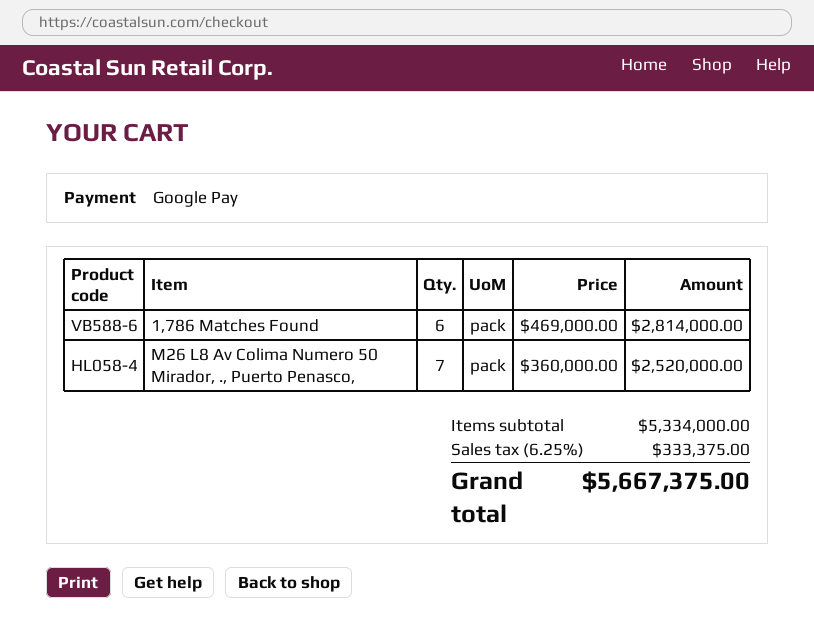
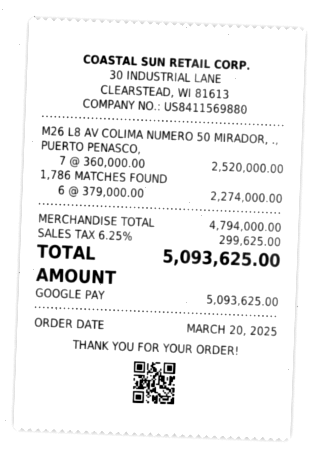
1,786 Matches Found: 6 x 469000.00 = 2814000.00 -> 6 x 379000.00 = 2274000.00
subtotal: 5334000.00 -> 4794000.00
tax: 6.25% = 333375.00 -> 6.25% = 299625.00
total: 5667375.00 -> 5093625.00

